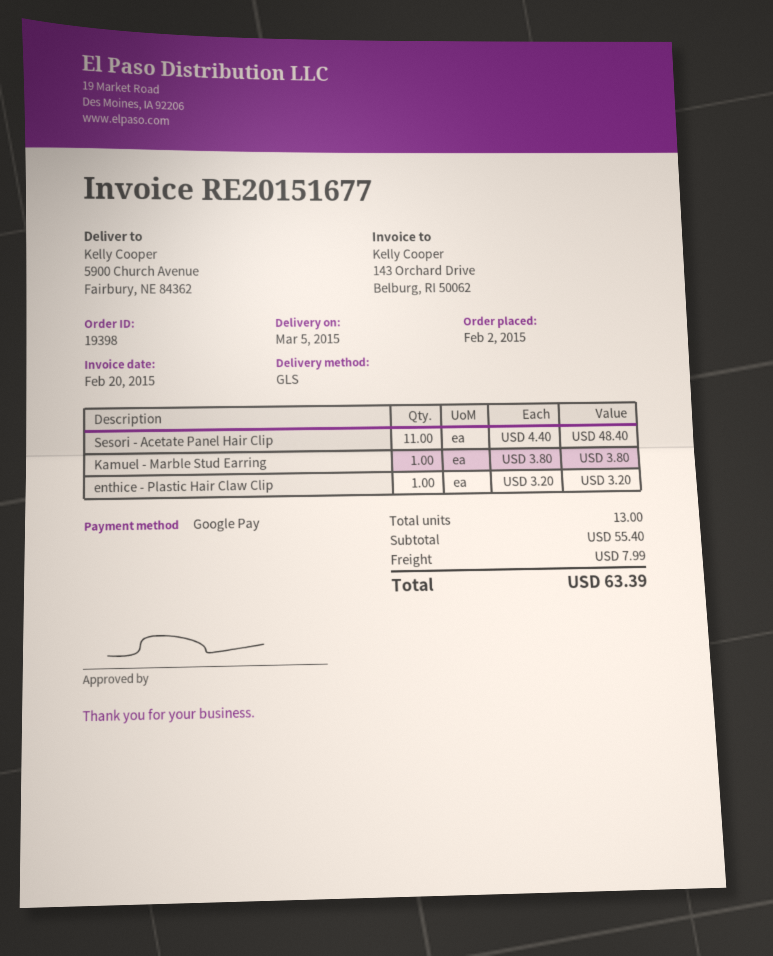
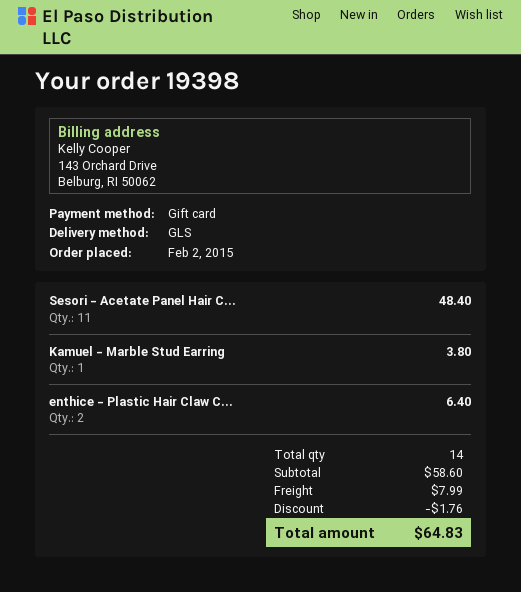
payment method: Google Pay -> gift card
enthice - Plastic Hair Claw Clip: 1 for 3.20 -> 2 for 6.40
total quantity: 13 -> 14
subtotal: 55.40 -> 58.60
discount: none -> 1.76
total: 63.39 -> 64.83

